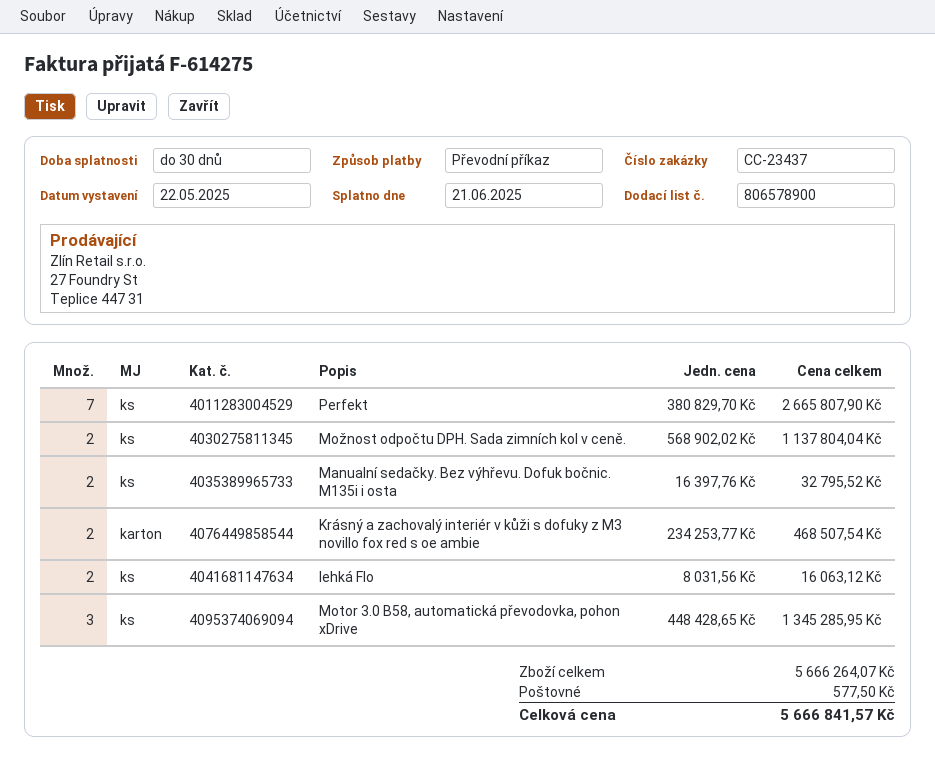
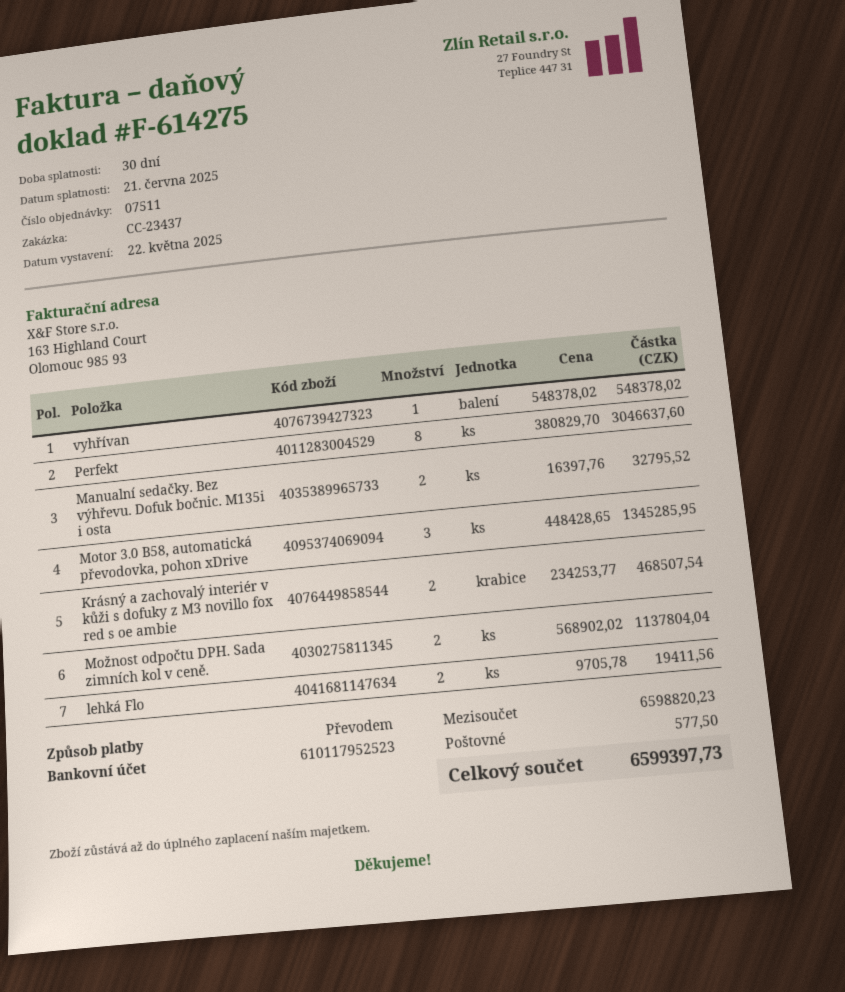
Perfekt: 7 x 380829.70 = 2665807.90 -> 8 x 380829.70 = 3046637.60
lehká Flo: 2 x 8031.56 = 16063.12 -> 2 x 9705.78 = 19411.56
vyhřívan: none -> 1 x 548378.02 = 548378.02
subtotal: 5666264.07 -> 6598820.23
total: 5666841.57 -> 6599397.73

